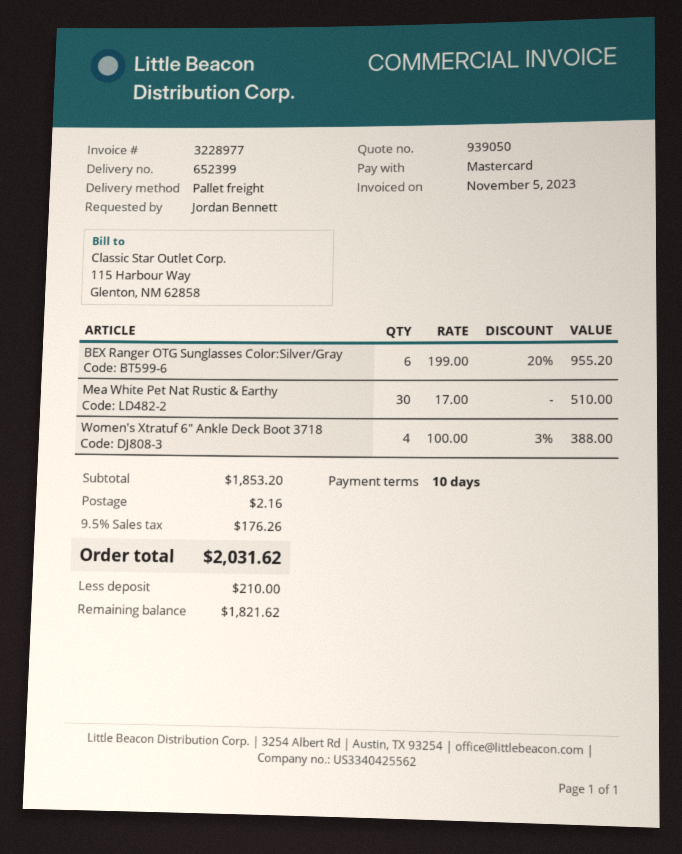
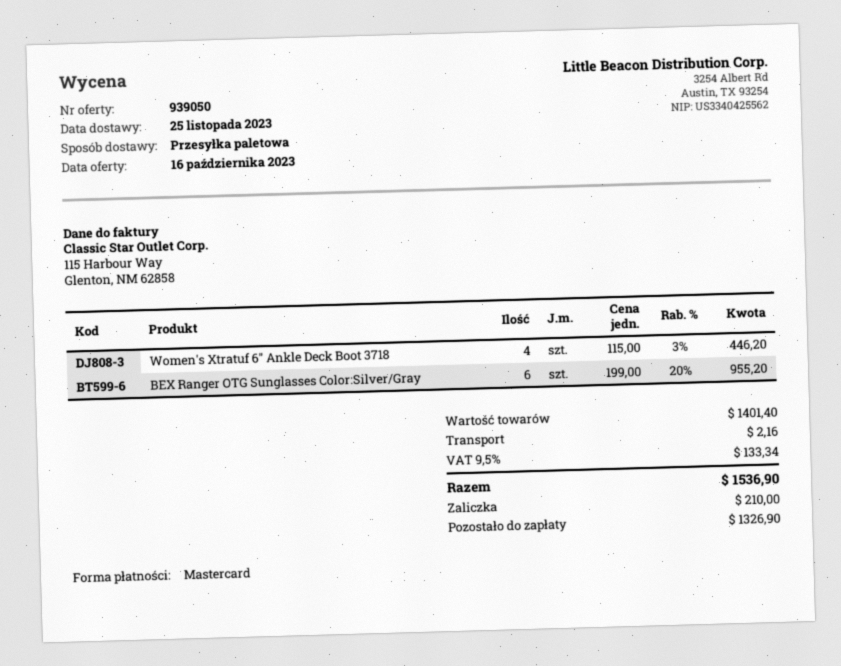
Mea White Pet Nat Rustic & Earthy: 30 x 17.00 = 510.00 -> none
Women's Xtratuf 6" Ankle Deck Boot 3718: 4 x 100.00 - 3% = 388.00 -> 4 x 115.00 - 3% = 446.20
subtotal: 1853.20 -> 1401.40
tax: 9.5% = 176.26 -> 9.5% = 133.34
total: 2031.62 -> 1536.90
balance: 1821.62 -> 1326.90

